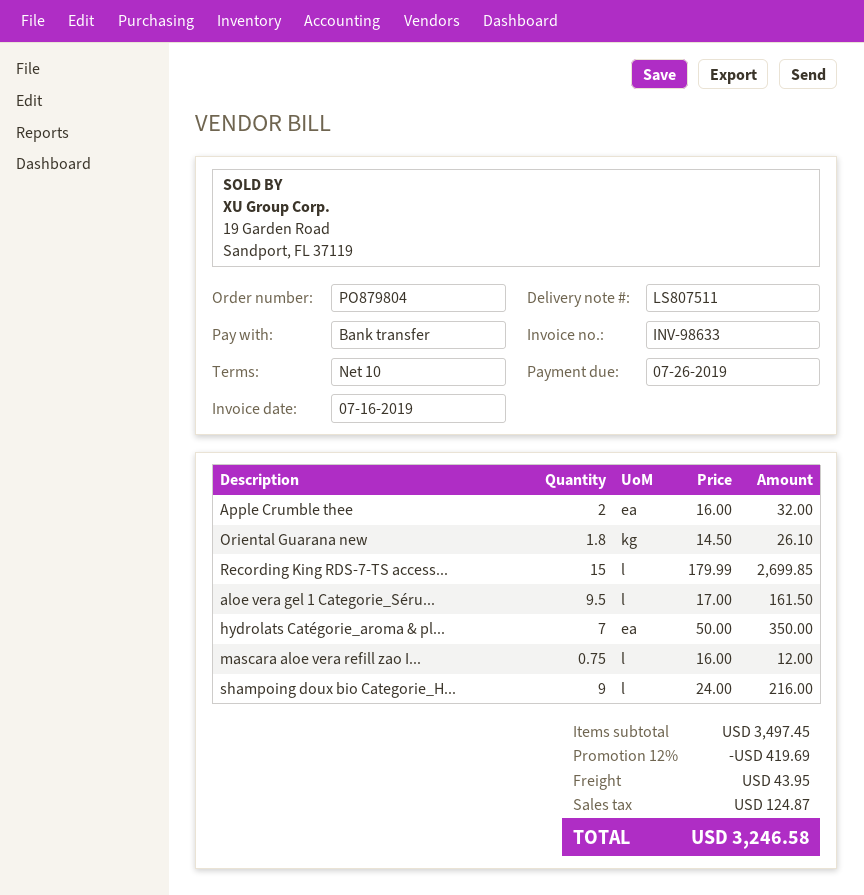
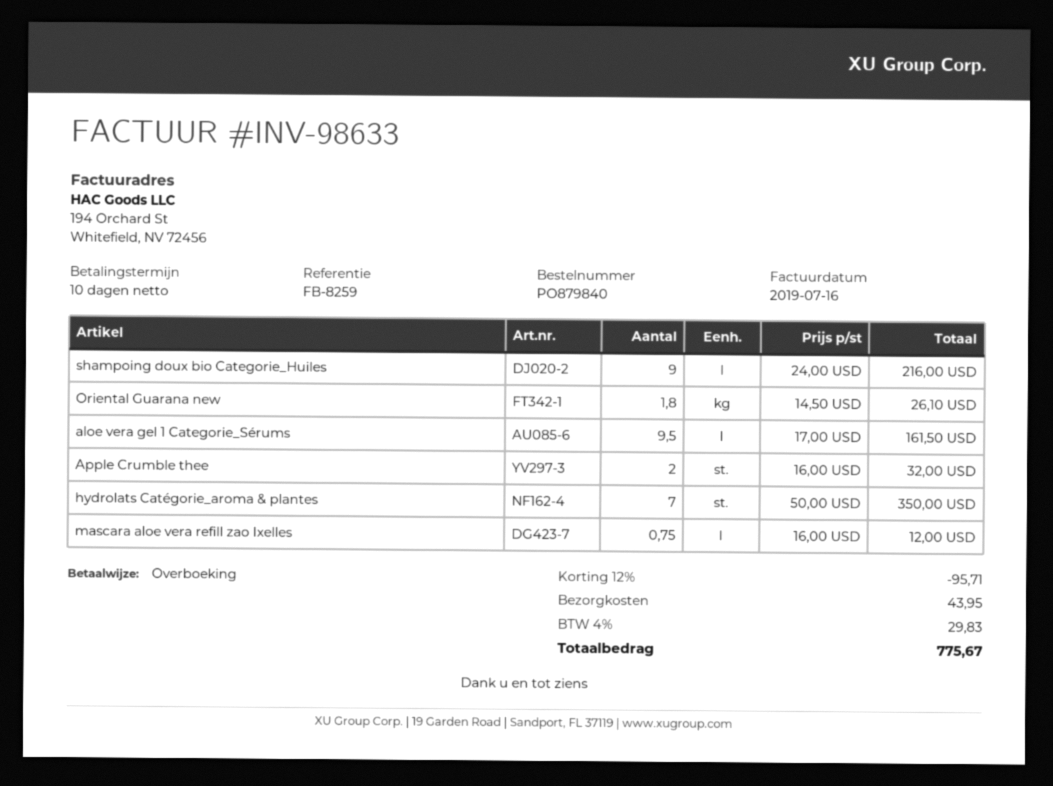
order number: PO879804 -> PO879840
Recording King RDS-7-TS access...: 15 x 179.99 = 2699.85 -> none
discount: 12% = 419.69 -> 12% = 95.71
tax: 124.87 -> 29.83
total: 3246.58 -> 775.67

